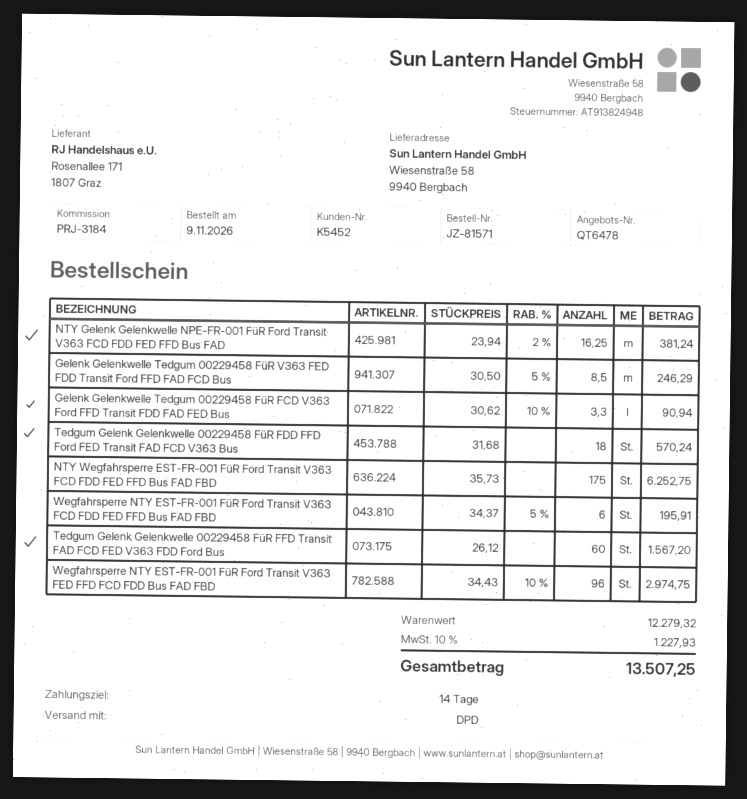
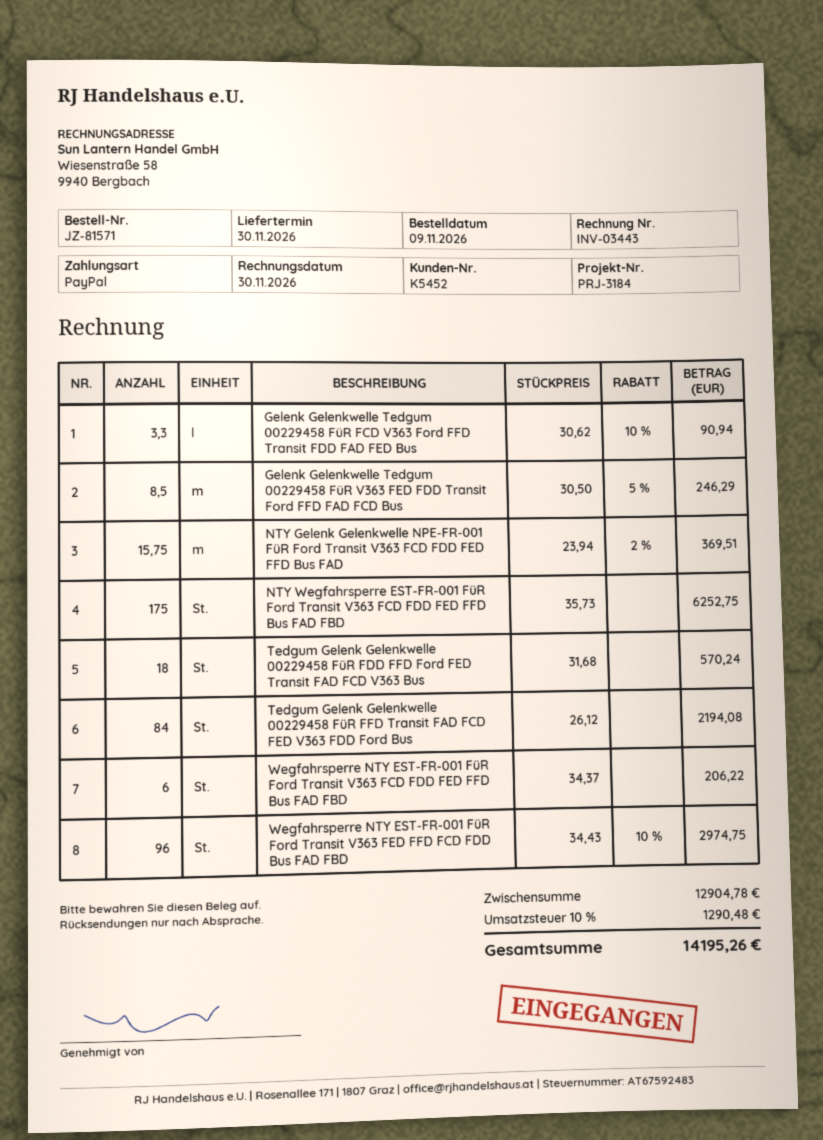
NTY Gelenk Gelenkwelle NPE-FR-001 FüR Ford Transit V363 FCD FDD FED FFD Bus FAD: 16.25 x 23.94 - 2% = 381.24 -> 15.75 x 23.94 - 2% = 369.51
Wegfahrsperre NTY EST-FR-001 FüR Ford Transit V363 FCD FDD FED FFD Bus FAD FBD: 6 x 34.37 - 5% = 195.91 -> 6 x 34.37 = 206.22
Tedgum Gelenk Gelenkwelle 00229458 FüR FFD Transit FAD FCD FED V363 FDD Ford Bus: 60 x 26.12 = 1567.20 -> 84 x 26.12 = 2194.08
subtotal: 12279.32 -> 12904.78
tax: 10% = 1227.93 -> 10% = 1290.48
total: 13507.25 -> 14195.26

